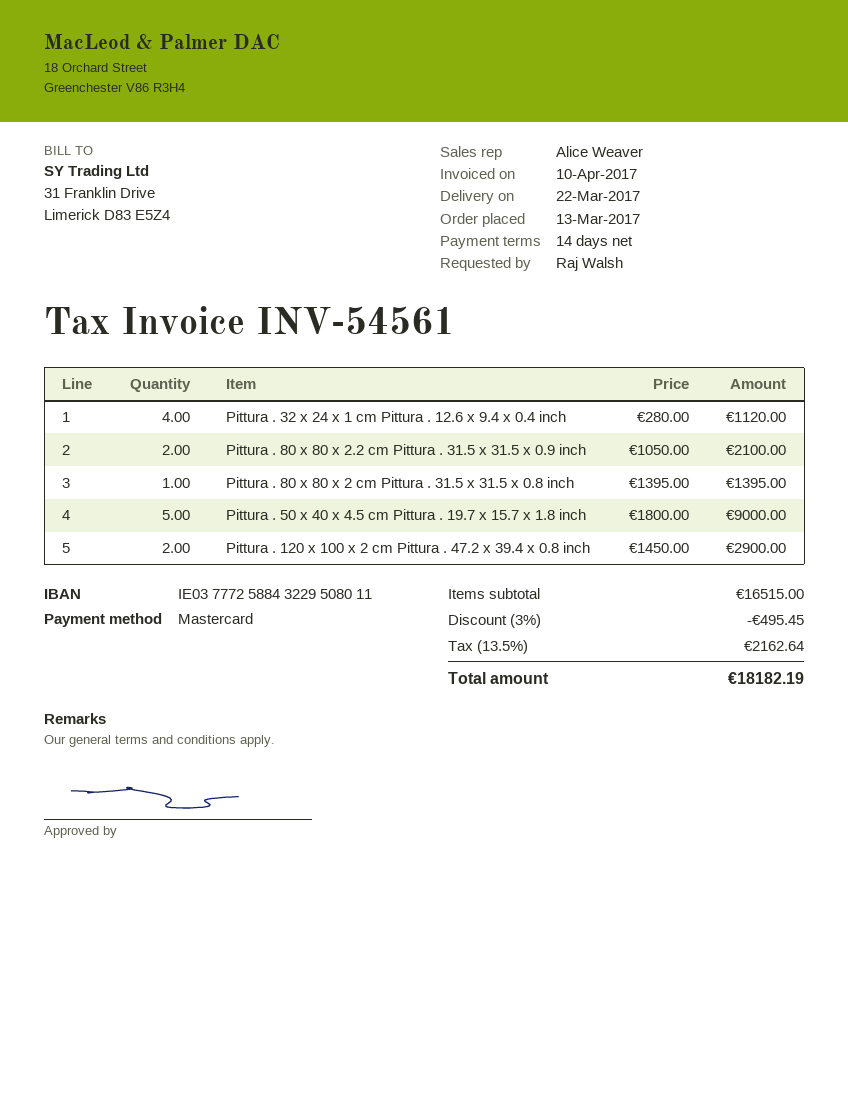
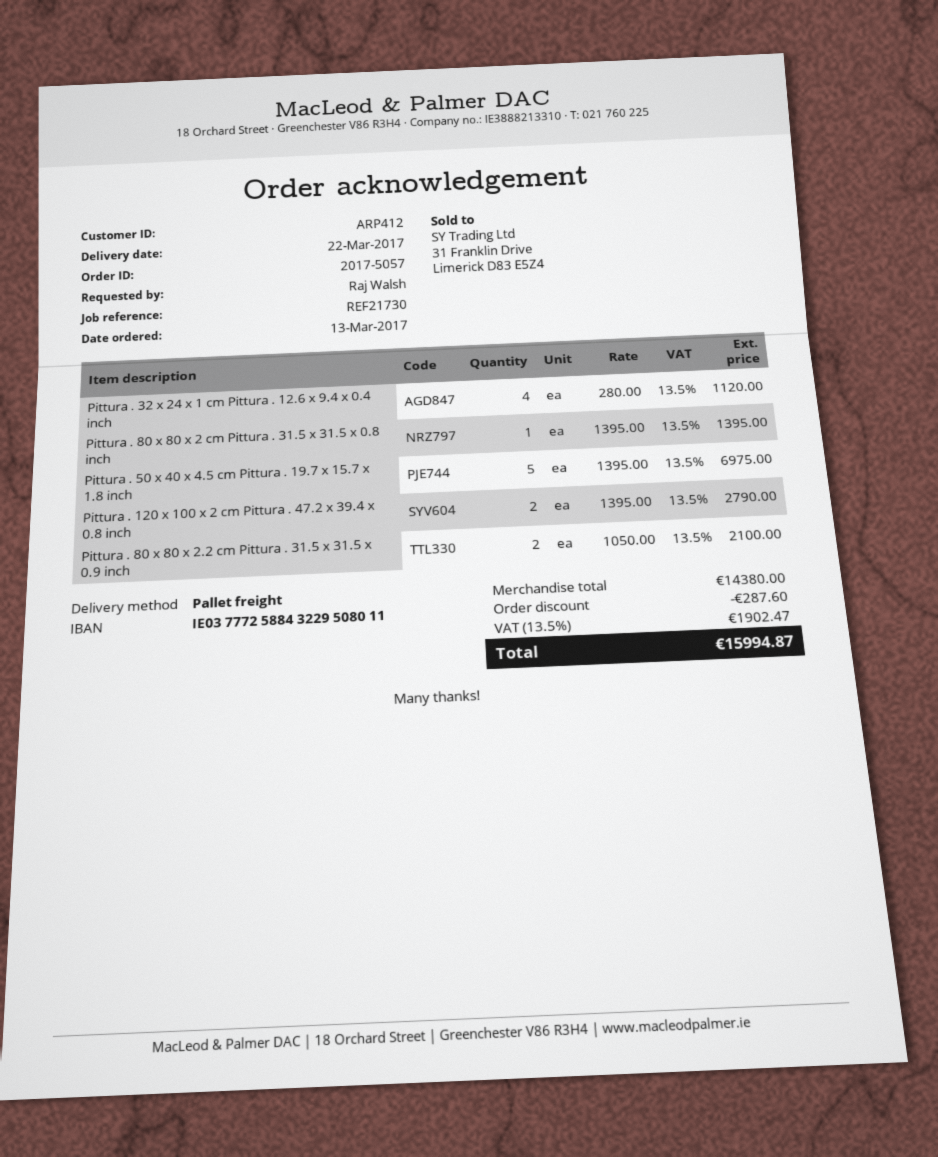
Pittura . 50 x 40 x 4.5 cm Pittura . 19.7 x 15.7 x 1.8 inch: 5 x 1800.00 = 9000.00 -> 5 x 1395.00 = 6975.00
Pittura . 120 x 100 x 2 cm Pittura . 47.2 x 39.4 x 0.8 inch: 2 x 1450.00 = 2900.00 -> 2 x 1395.00 = 2790.00
subtotal: 16515.00 -> 14380.00
discount: 495.45 -> 287.60
tax: 13.5% = 2162.64 -> 13.5% = 1902.47
total: 18182.19 -> 15994.87

